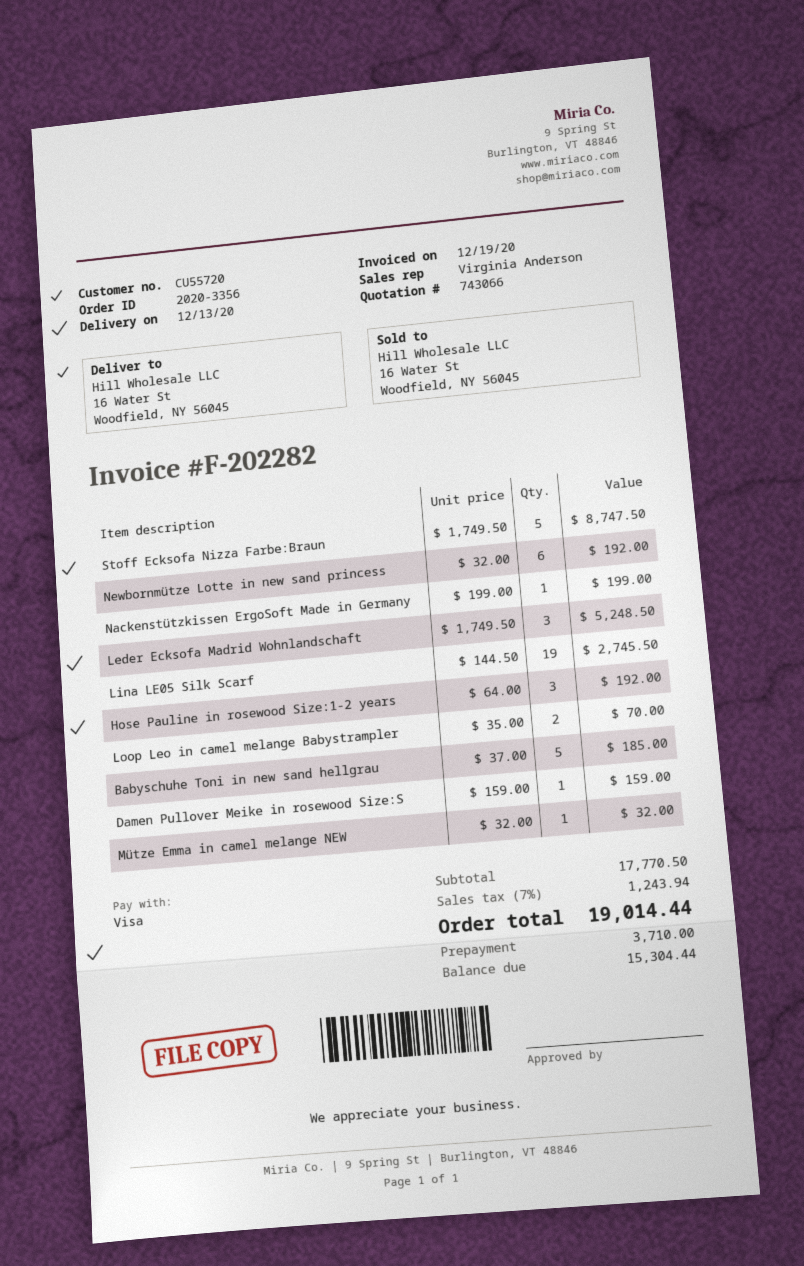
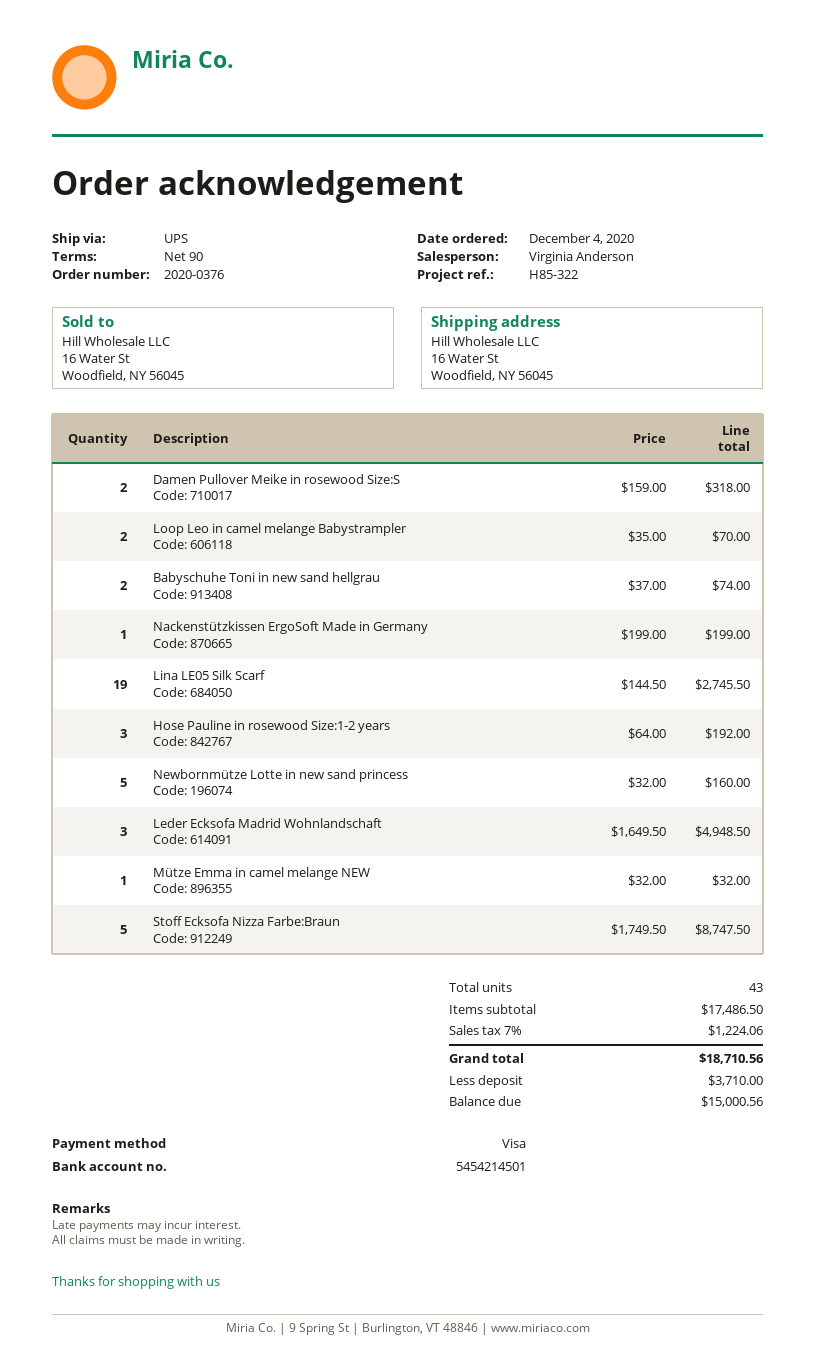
order number: 2020-3356 -> 2020-0376
Newbornmütze Lotte in new sand princess: 6 x 32.00 = 192.00 -> 5 x 32.00 = 160.00
Leder Ecksofa Madrid Wohnlandschaft: 3 x 1749.50 = 5248.50 -> 3 x 1649.50 = 4948.50
Babyschuhe Toni in new sand hellgrau: 5 x 37.00 = 185.00 -> 2 x 37.00 = 74.00
Damen Pullover Meike in rosewood Size:S: 1 x 159.00 = 159.00 -> 2 x 159.00 = 318.00
subtotal: 17770.50 -> 17486.50
tax: 7% = 1243.94 -> 7% = 1224.06
total: 19014.44 -> 18710.56
balance: 15304.44 -> 15000.56

